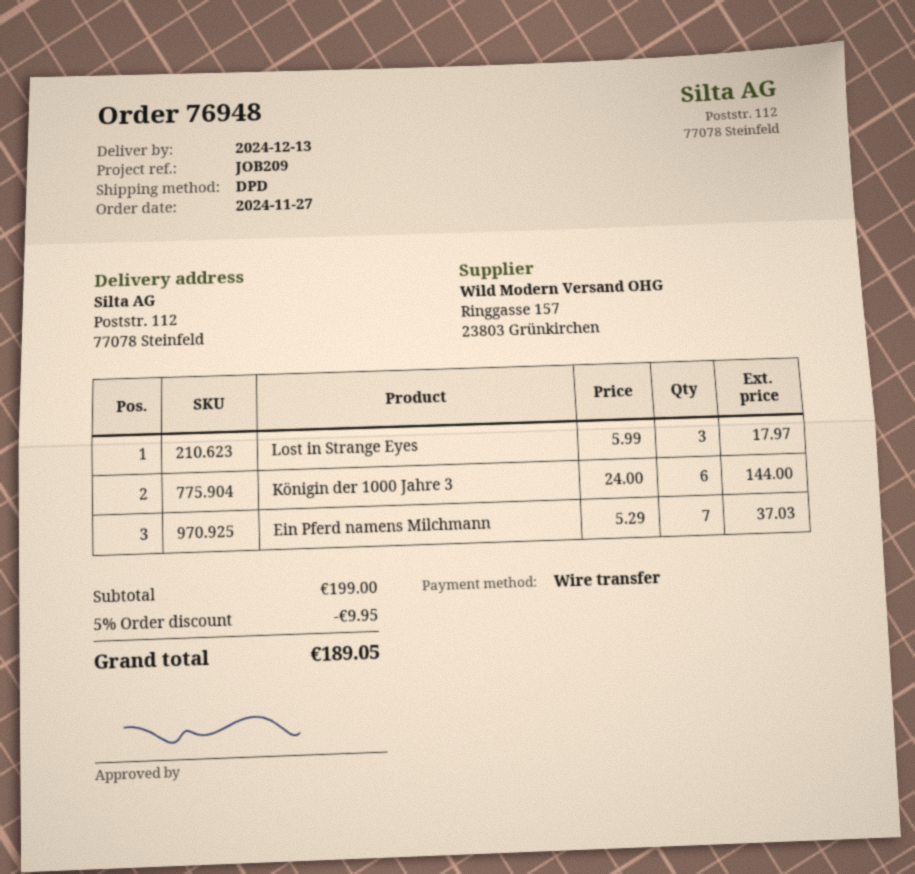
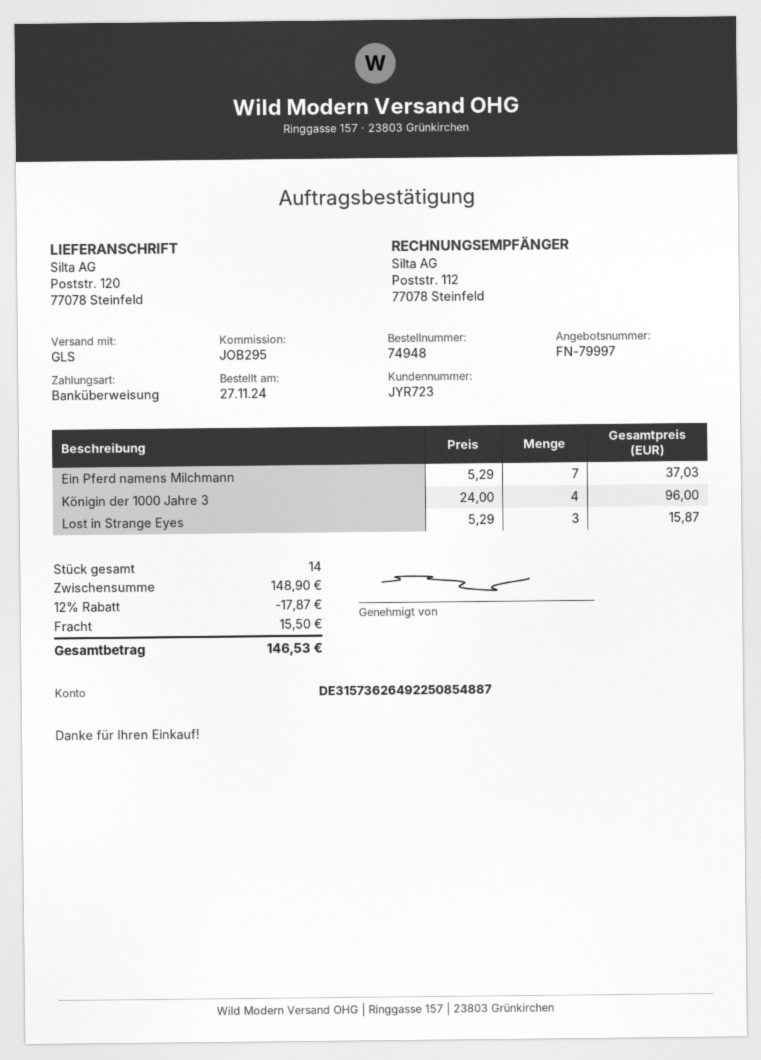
order number: 76948 -> 74948
reference: JOB209 -> JOB295
shipping method: DPD -> GLS
ship to: Poststr. 112, 77078 Steinfeld -> Poststr. 120, 77078 Steinfeld
Lost in Strange Eyes: 3 x 5.99 = 17.97 -> 3 x 5.29 = 15.87
Königin der 1000 Jahre 3: 6 x 24.00 = 144.00 -> 4 x 24.00 = 96.00
subtotal: 199.00 -> 148.90
discount: 5% = 9.95 -> 12% = 17.87
shipping: none -> 15.50
total: 189.05 -> 146.53

